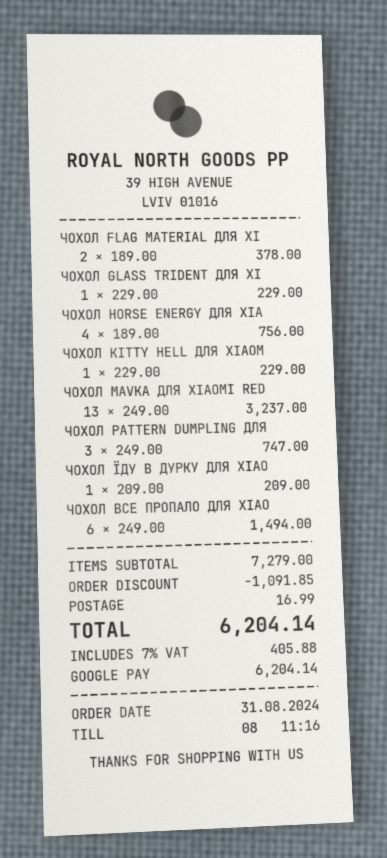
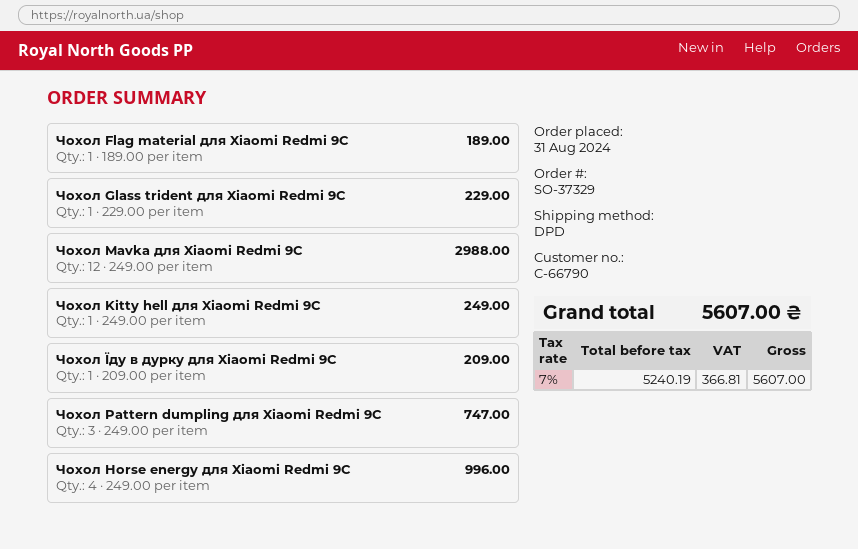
ЧОХОЛ FLAG MATERIAL ДЛЯ XI: 2 x 189.00 = 378.00 -> 1 x 189.00 = 189.00
ЧОХОЛ HORSE ENERGY ДЛЯ XIA: 4 x 189.00 = 756.00 -> 4 x 249.00 = 996.00
ЧОХОЛ KITTY HELL ДЛЯ XIAOM: 1 x 229.00 = 229.00 -> 1 x 249.00 = 249.00
ЧОХОЛ MAVKA ДЛЯ XIAOMI RED: 13 x 249.00 = 3237.00 -> 12 x 249.00 = 2988.00
ЧОХОЛ ВСЕ ПРОПАЛО ДЛЯ XIAO: 6 x 249.00 = 1494.00 -> none
discount: 1091.85 -> none
shipping: 16.99 -> none
tax: 7% = 405.88 -> 7% = 366.81
total: 6204.14 -> 5607.00

